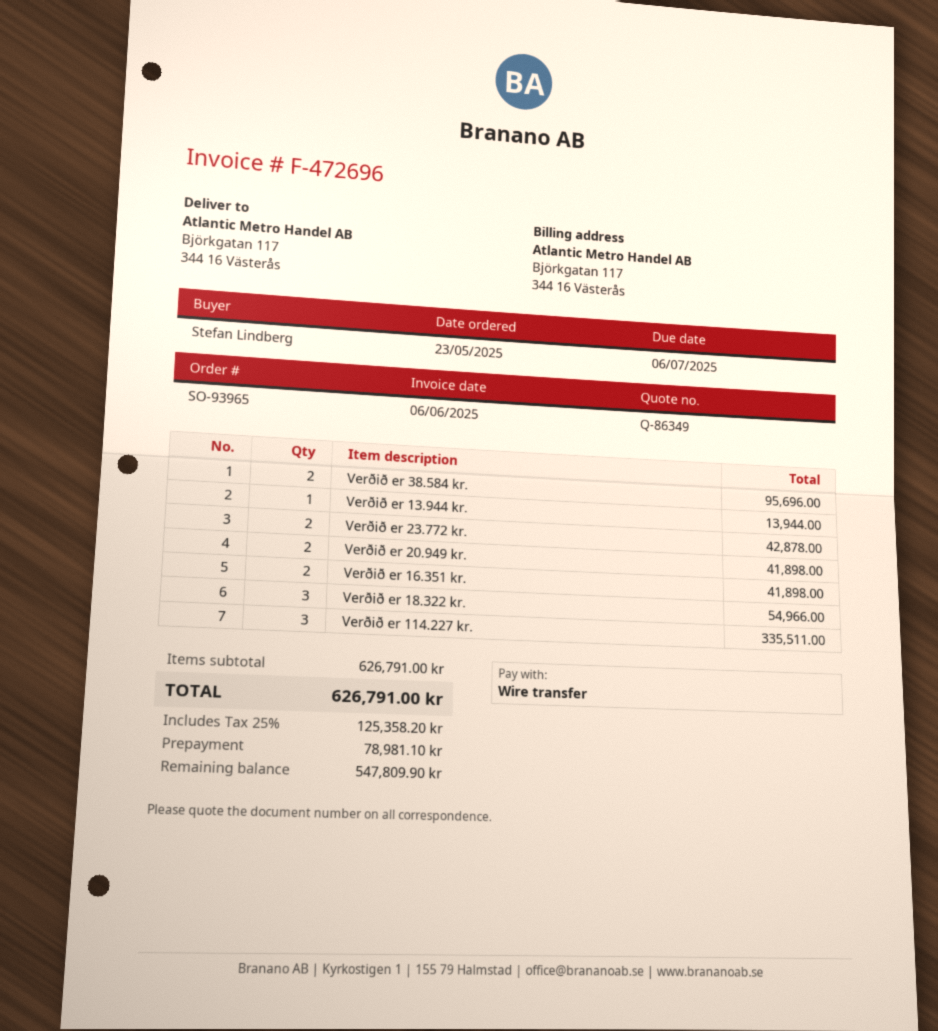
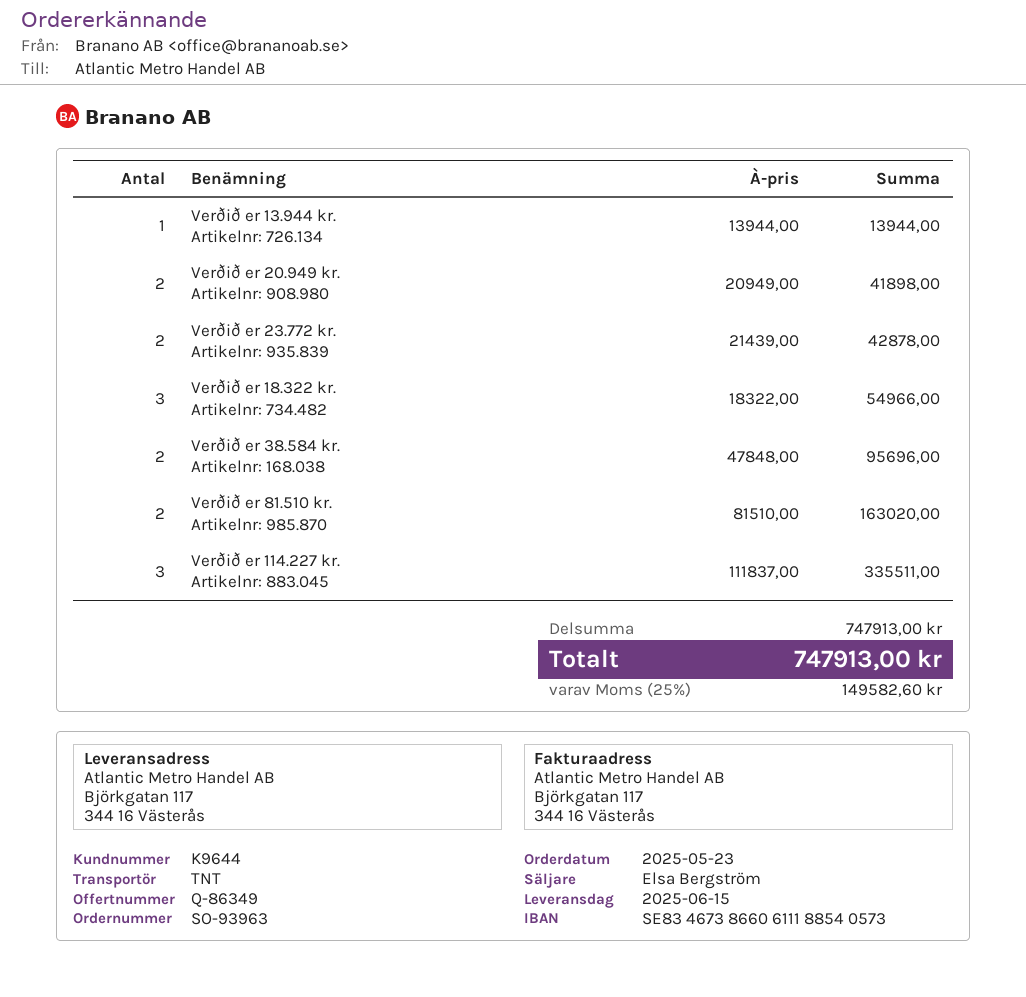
order number: SO-93965 -> SO-93963
Verðið er 16.351 kr.: 2 for 41898.00 -> none
Verðið er 81.510 kr.: none -> 2 for 163020.00
subtotal: 626791.00 -> 747913.00
tax: 25% = 125358.20 -> 25% = 149582.60
total: 626791.00 -> 747913.00

